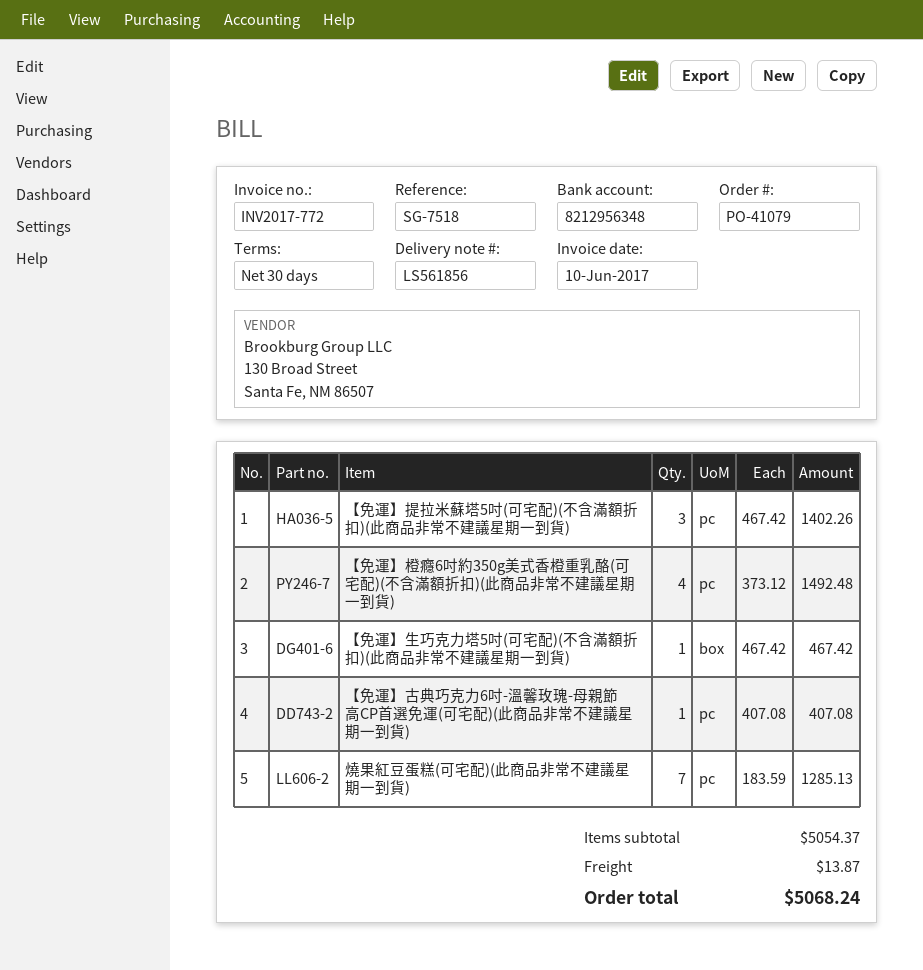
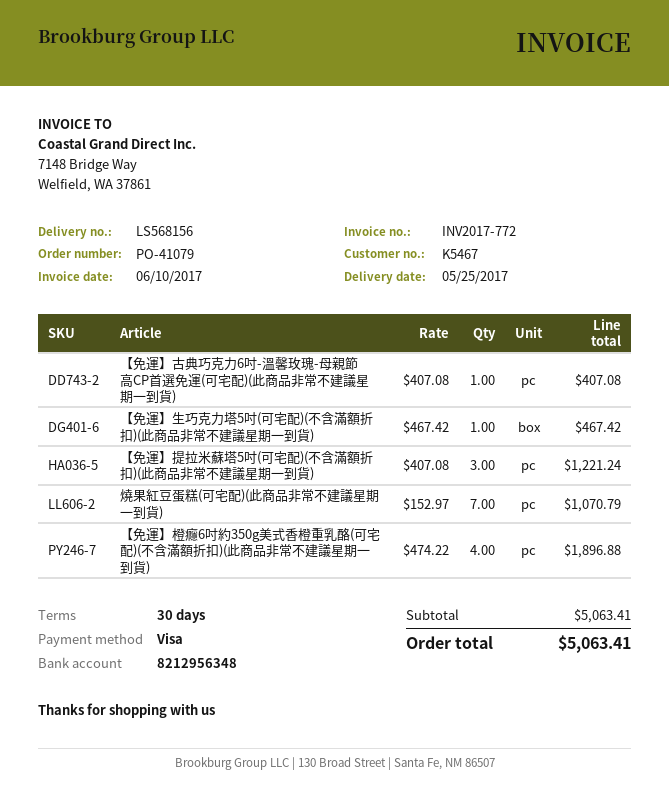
delivery note number: LS561856 -> LS568156
【免運】提拉米蘇塔5吋(可宅配)(不含滿額折扣)(此商品非常不建議星期一到貨): 3 x 467.42 = 1402.26 -> 3 x 407.08 = 1221.24
【免運】橙癮6吋約350g美式香橙重乳酪(可宅配)(不含滿額折扣)(此商品非常不建議星期一到貨): 4 x 373.12 = 1492.48 -> 4 x 474.22 = 1896.88
燒果紅豆蛋糕(可宅配)(此商品非常不建議星期一到貨): 7 x 183.59 = 1285.13 -> 7 x 152.97 = 1070.79
subtotal: 5054.37 -> 5063.41
shipping: 13.87 -> none
total: 5068.24 -> 5063.41

